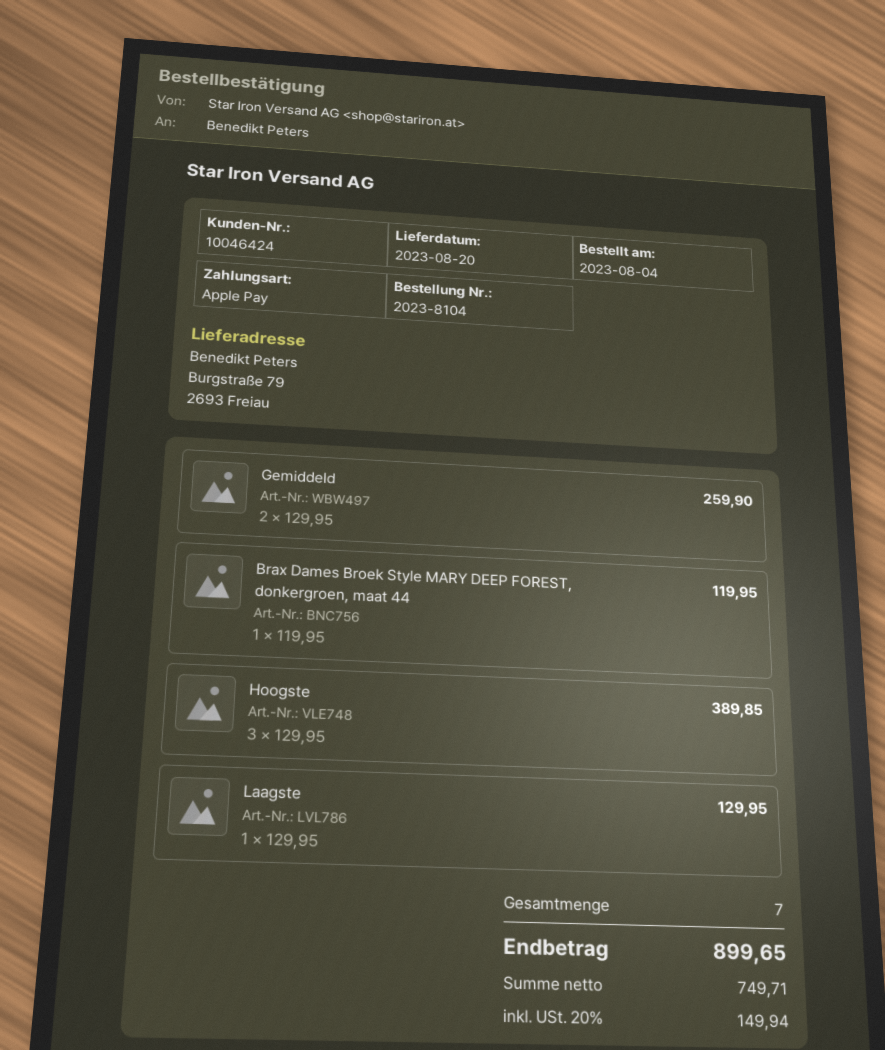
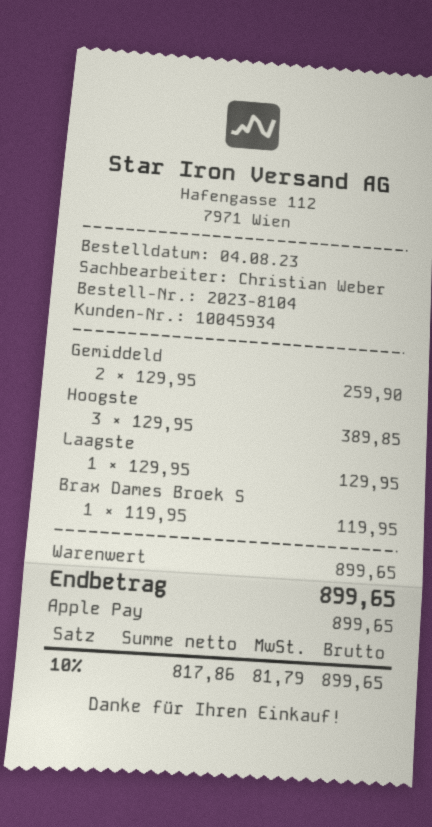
customer number: 10046424 -> 10045934
net: 749.71 -> 817.86
tax: 20% = 149.94 -> 10% = 81.79

